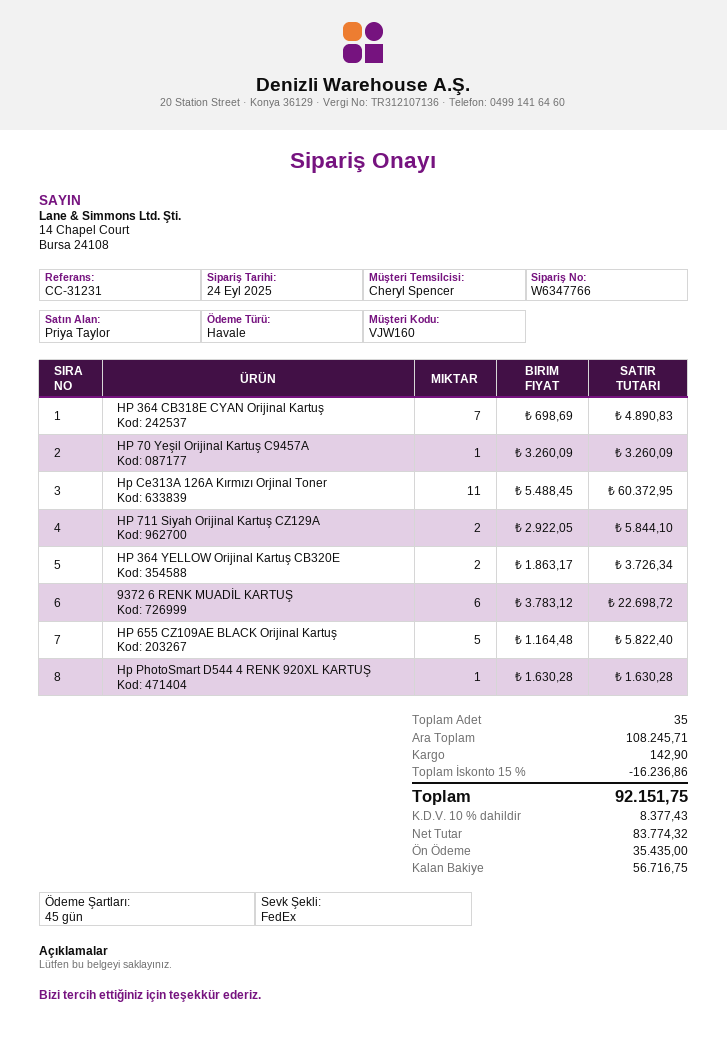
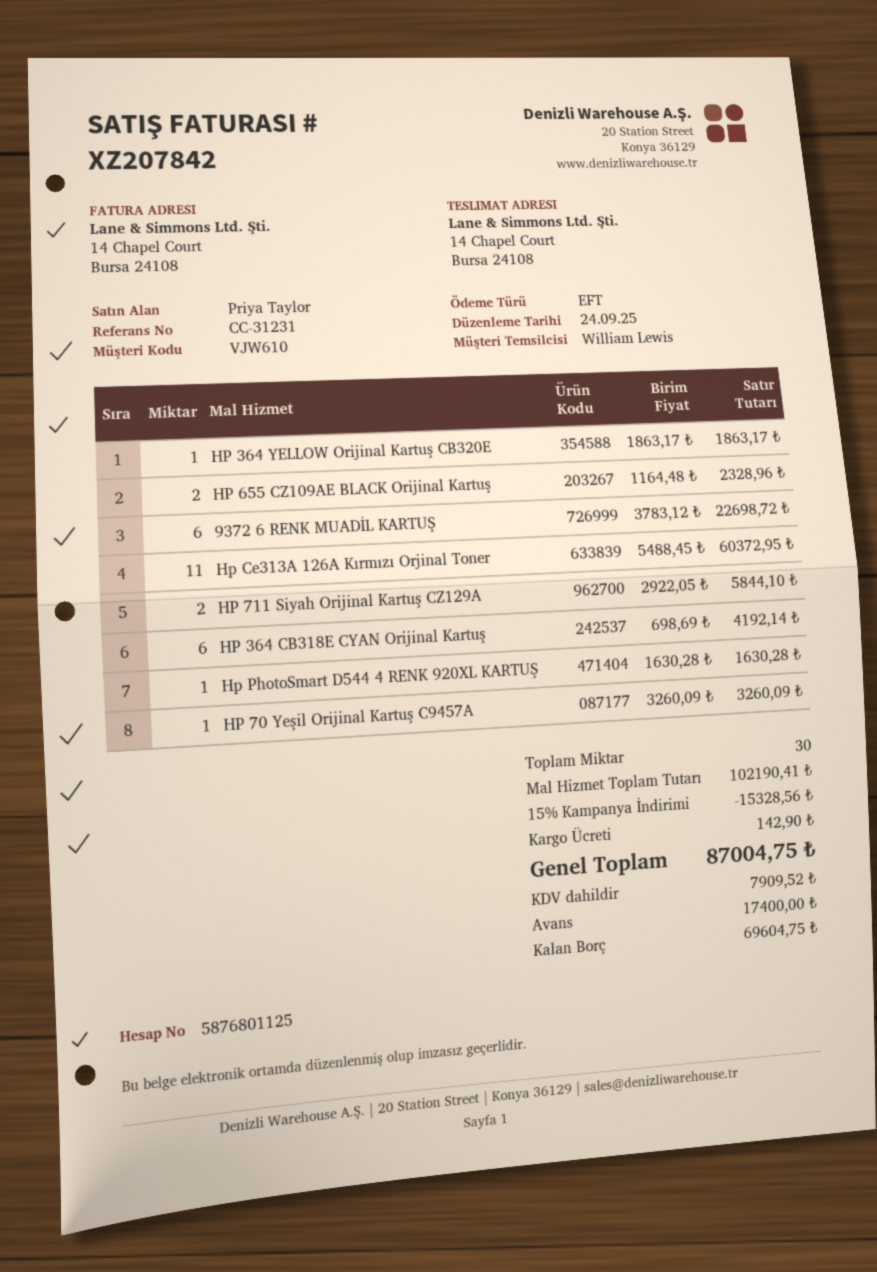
customer number: VJW160 -> VJW610
sales rep: Cheryl Spencer -> William Lewis
HP 364 CB318E CYAN Orijinal Kartuş: 7 x 698.69 = 4890.83 -> 6 x 698.69 = 4192.14
HP 364 YELLOW Orijinal Kartuş CB320E: 2 x 1863.17 = 3726.34 -> 1 x 1863.17 = 1863.17
HP 655 CZ109AE BLACK Orijinal Kartuş: 5 x 1164.48 = 5822.40 -> 2 x 1164.48 = 2328.96
total quantity: 35 -> 30
subtotal: 108245.71 -> 102190.41
discount: 15% = 16236.86 -> 15% = 15328.56
tax: 8377.43 -> 7909.52
total: 92151.75 -> 87004.75
deposit: 35435.00 -> 17400.00
balance: 56716.75 -> 69604.75

